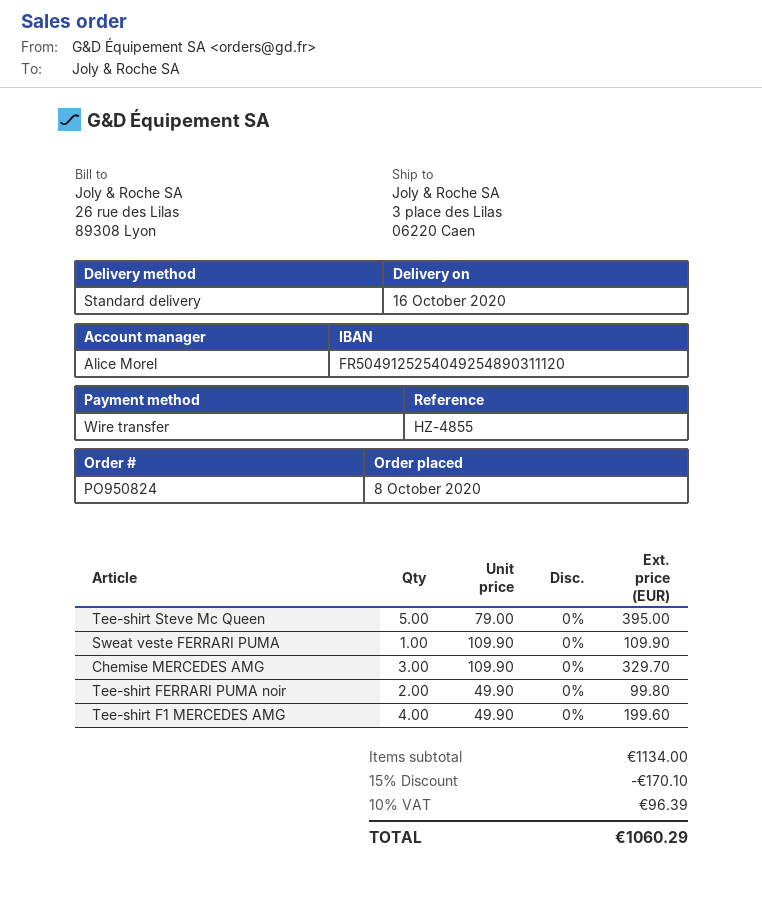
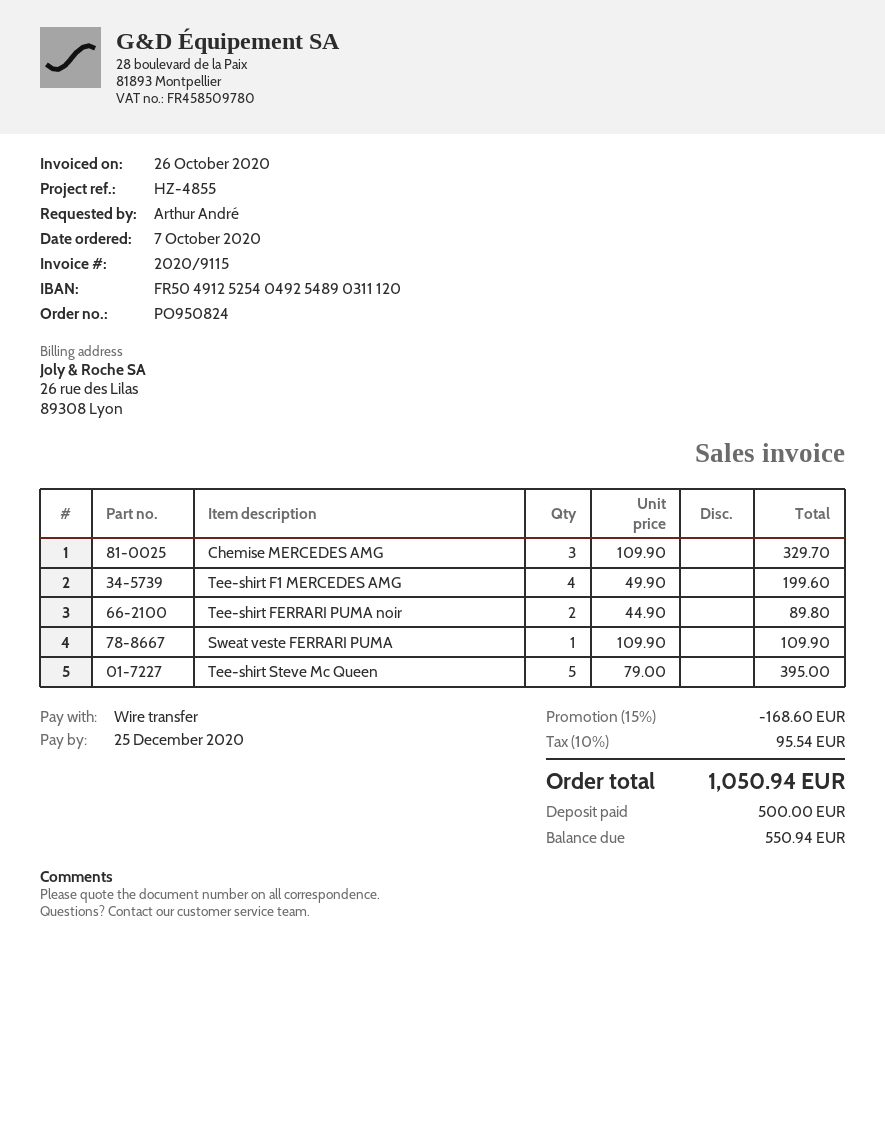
order date: 2020-10-08 -> 2020-10-07
Tee-shirt FERRARI PUMA noir: 2 x 49.90 = 99.80 -> 2 x 44.90 = 89.80
discount: 15% = 170.10 -> 15% = 168.60
tax: 10% = 96.39 -> 10% = 95.54
total: 1060.29 -> 1050.94

